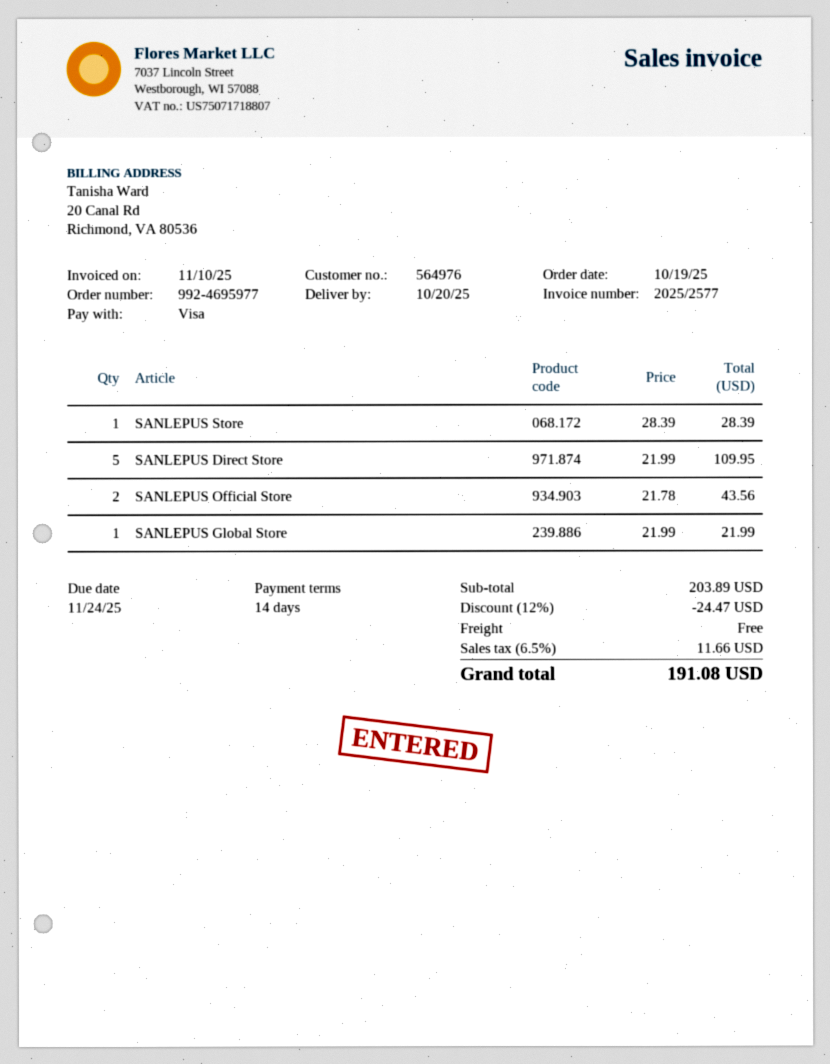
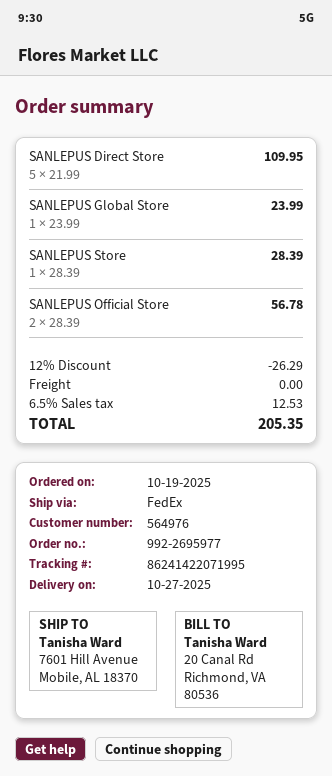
order number: 992-4695977 -> 992-2695977
delivery date: 2025-10-20 -> 2025-10-27
SANLEPUS Official Store: 2 x 21.78 = 43.56 -> 2 x 28.39 = 56.78
SANLEPUS Global Store: 1 x 21.99 = 21.99 -> 1 x 23.99 = 23.99
discount: 12% = 24.47 -> 12% = 26.29
tax: 6.5% = 11.66 -> 6.5% = 12.53
total: 191.08 -> 205.35

